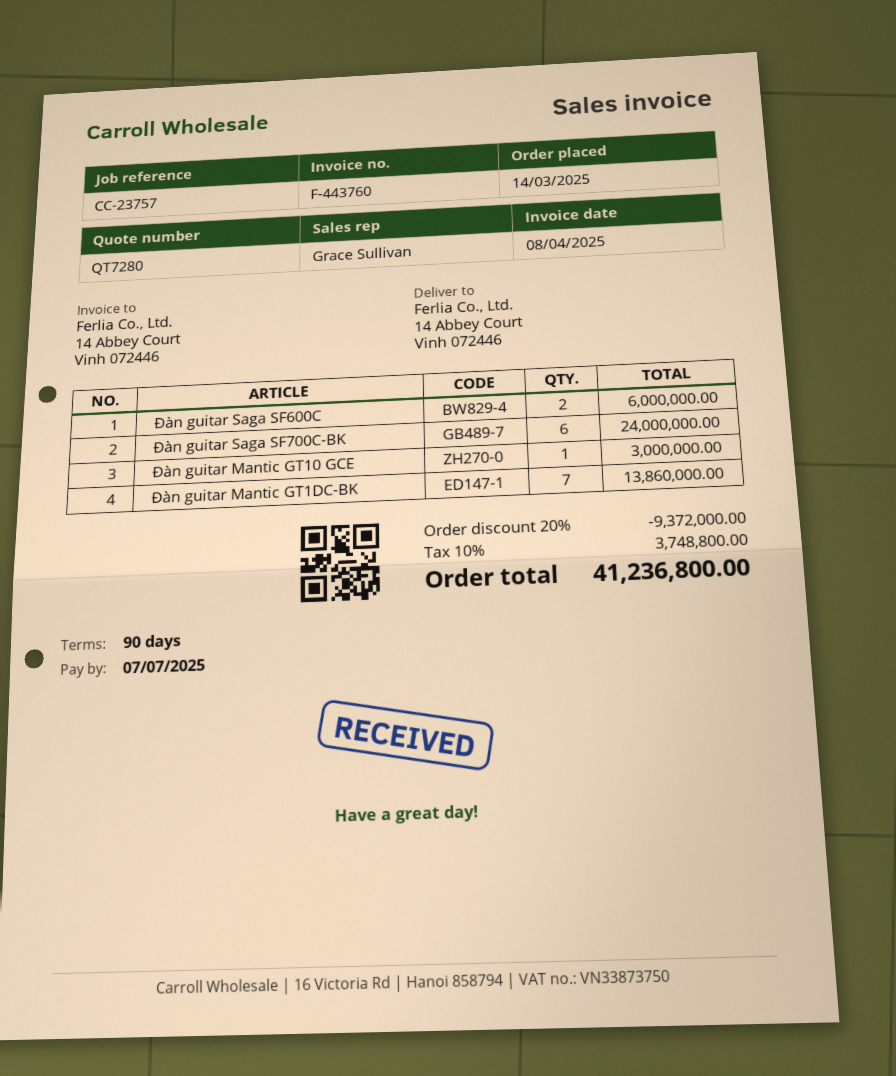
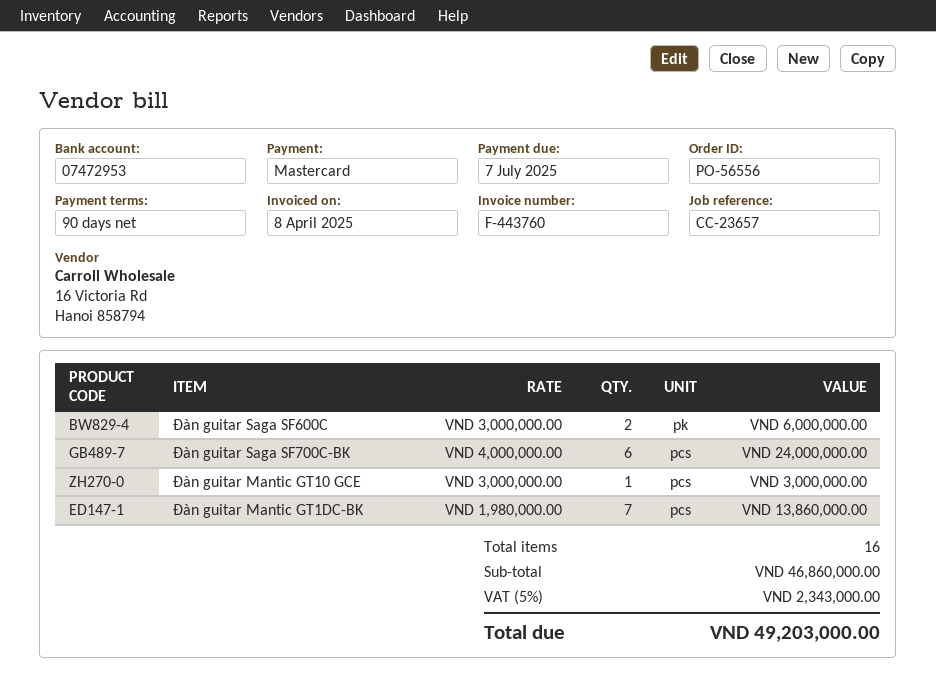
reference: CC-23757 -> CC-23657
discount: 20% = 9372000.00 -> none
tax: 10% = 3748800.00 -> 5% = 2343000.00
total: 41236800.00 -> 49203000.00

